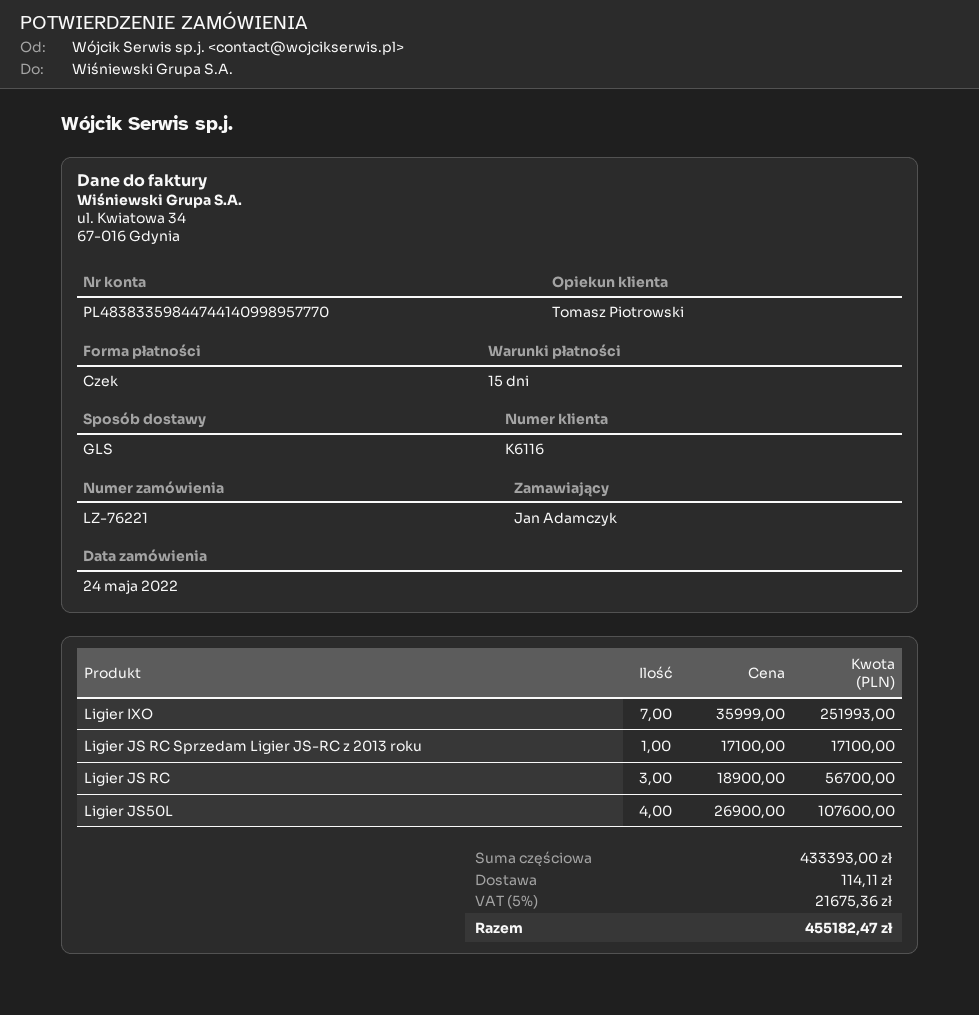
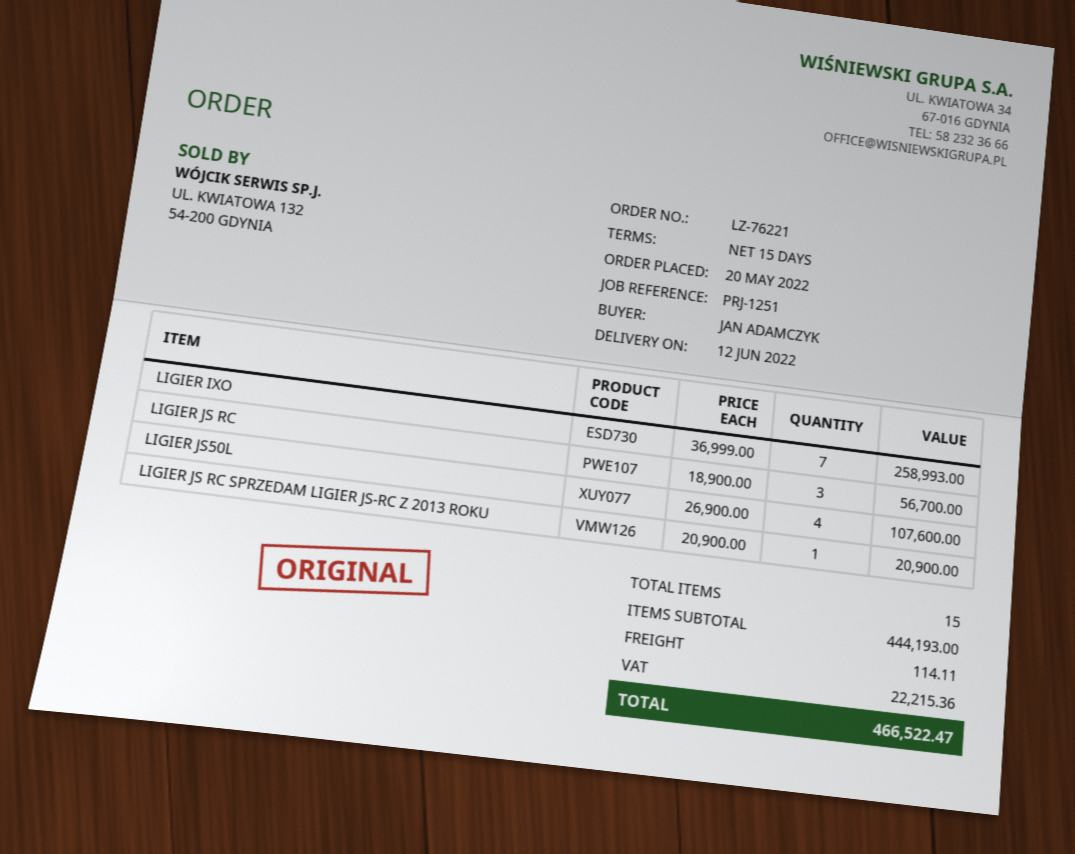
order date: 2022-05-24 -> 2022-05-20
Ligier IXO: 7 x 35999.00 = 251993.00 -> 7 x 36999.00 = 258993.00
Ligier JS RC Sprzedam Ligier JS-RC z 2013 roku: 1 x 17100.00 = 17100.00 -> 1 x 20900.00 = 20900.00
subtotal: 433393.00 -> 444193.00
tax: 21675.36 -> 22215.36
total: 455182.47 -> 466522.47

